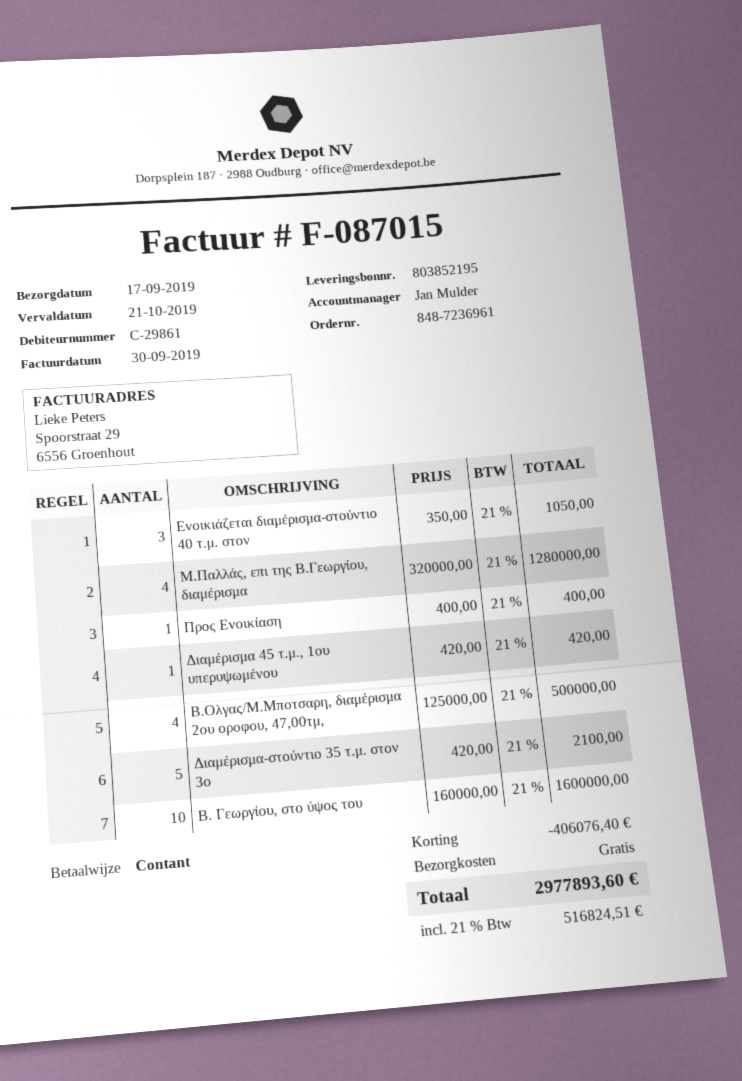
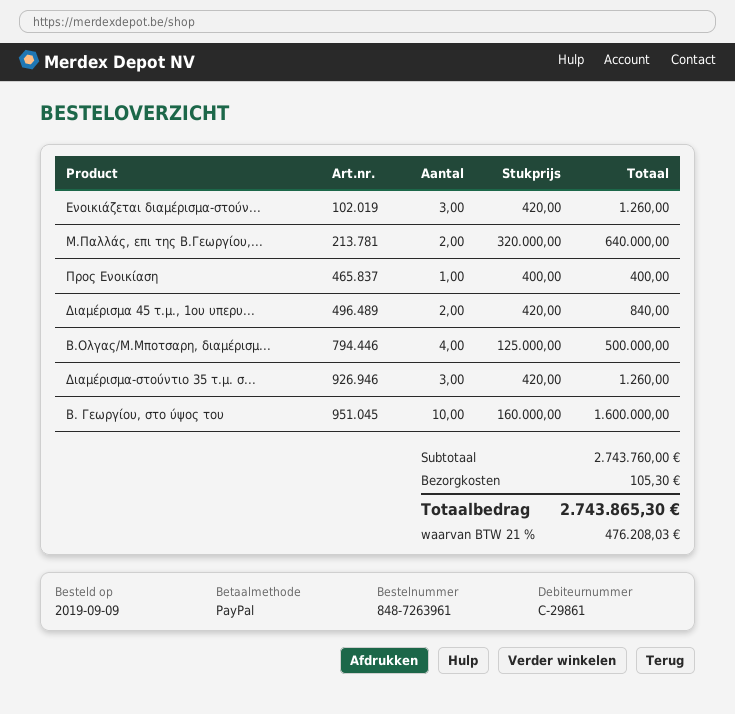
order number: 848-7236961 -> 848-7263961
payment method: cash -> PayPal
Ενοικιάζεται διαμέρισμα-στούντιο 40 τ.μ. στον: 3 x 350.00 = 1050.00 -> 3 x 420.00 = 1260.00
Μ.Παλλάς, επι της Β.Γεωργίου, διαμέρισμα: 4 x 320000.00 = 1280000.00 -> 2 x 320000.00 = 640000.00
Διαμέρισμα 45 τ.μ., 1ου υπερυψωμένου: 1 x 420.00 = 420.00 -> 2 x 420.00 = 840.00
Διαμέρισμα-στούντιο 35 τ.μ. στον 3ο: 5 x 420.00 = 2100.00 -> 3 x 420.00 = 1260.00
discount: 406076.40 -> none
shipping: 0.00 -> 105.30
tax: 21% = 516824.51 -> 21% = 476208.03
total: 2977893.60 -> 2743865.30

